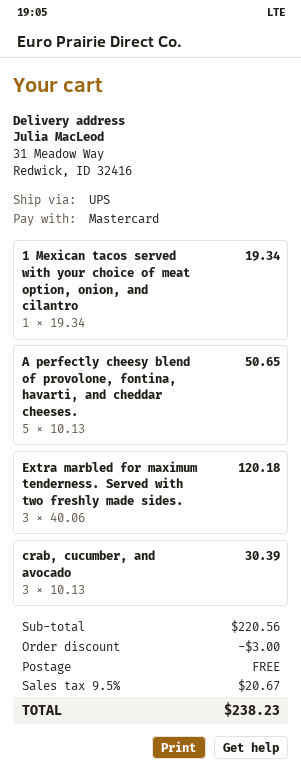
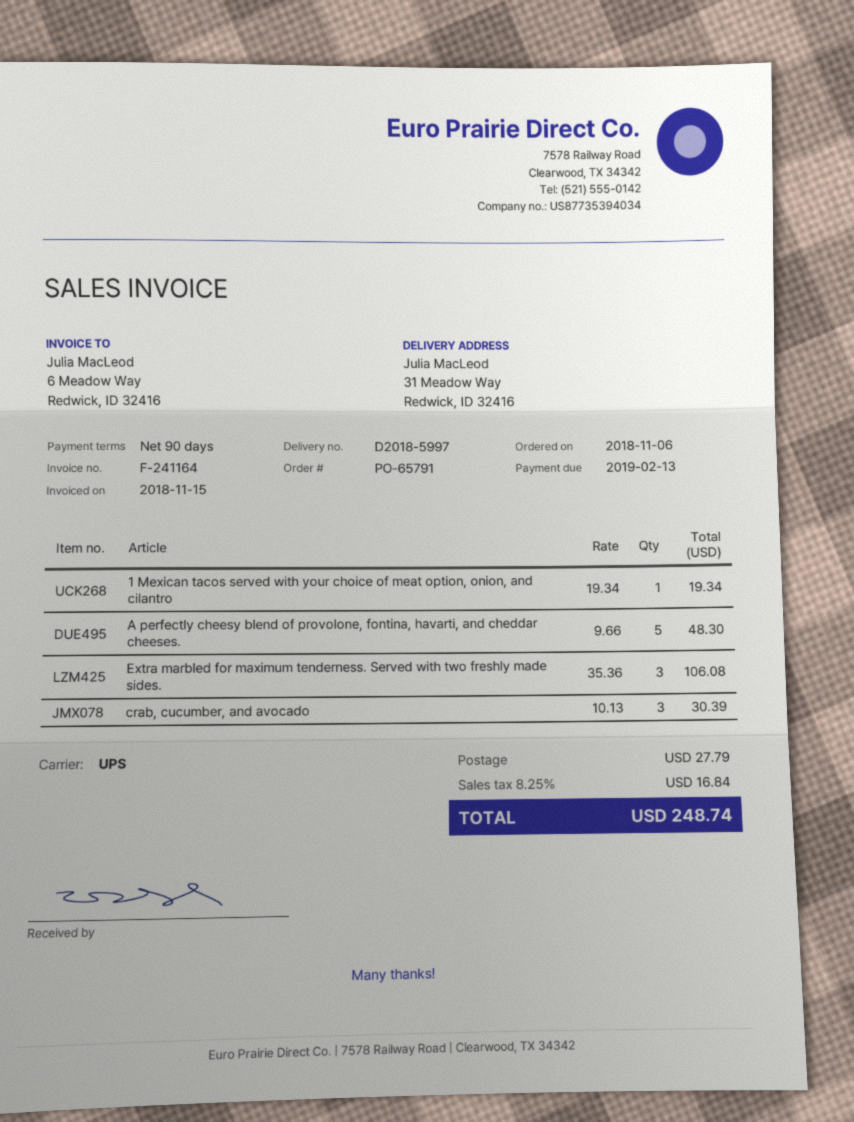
A perfectly cheesy blend of provolone, fontina, havarti, and cheddar cheeses.: 5 x 10.13 = 50.65 -> 5 x 9.66 = 48.30
Extra marbled for maximum tenderness. Served with two freshly made sides.: 3 x 40.06 = 120.18 -> 3 x 35.36 = 106.08
discount: 3.00 -> none
shipping: 0.00 -> 27.79
tax: 9.5% = 20.67 -> 8.25% = 16.84
total: 238.23 -> 248.74

